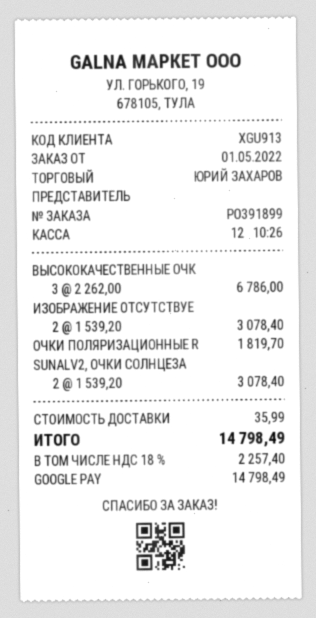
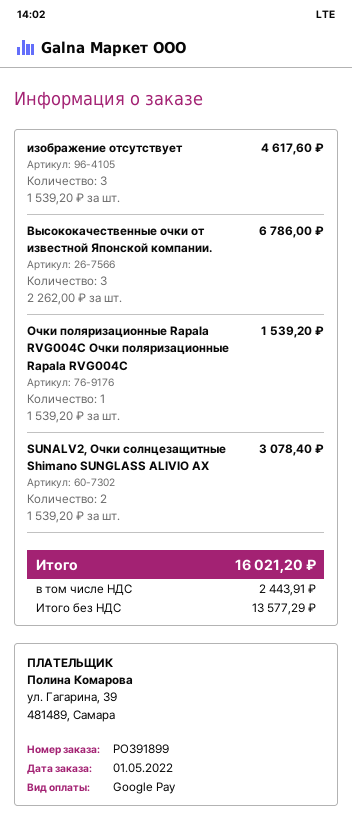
ИЗОБРАЖЕНИЕ ОТСУТСТВУЕ: 2 x 1539.20 = 3078.40 -> 3 x 1539.20 = 4617.60
ОЧКИ ПОЛЯРИЗАЦИОННЫЕ R: 1 x 1819.70 = 1819.70 -> 1 x 1539.20 = 1539.20
shipping: 35.99 -> none
tax: 2257.40 -> 2443.91
total: 14798.49 -> 16021.20

